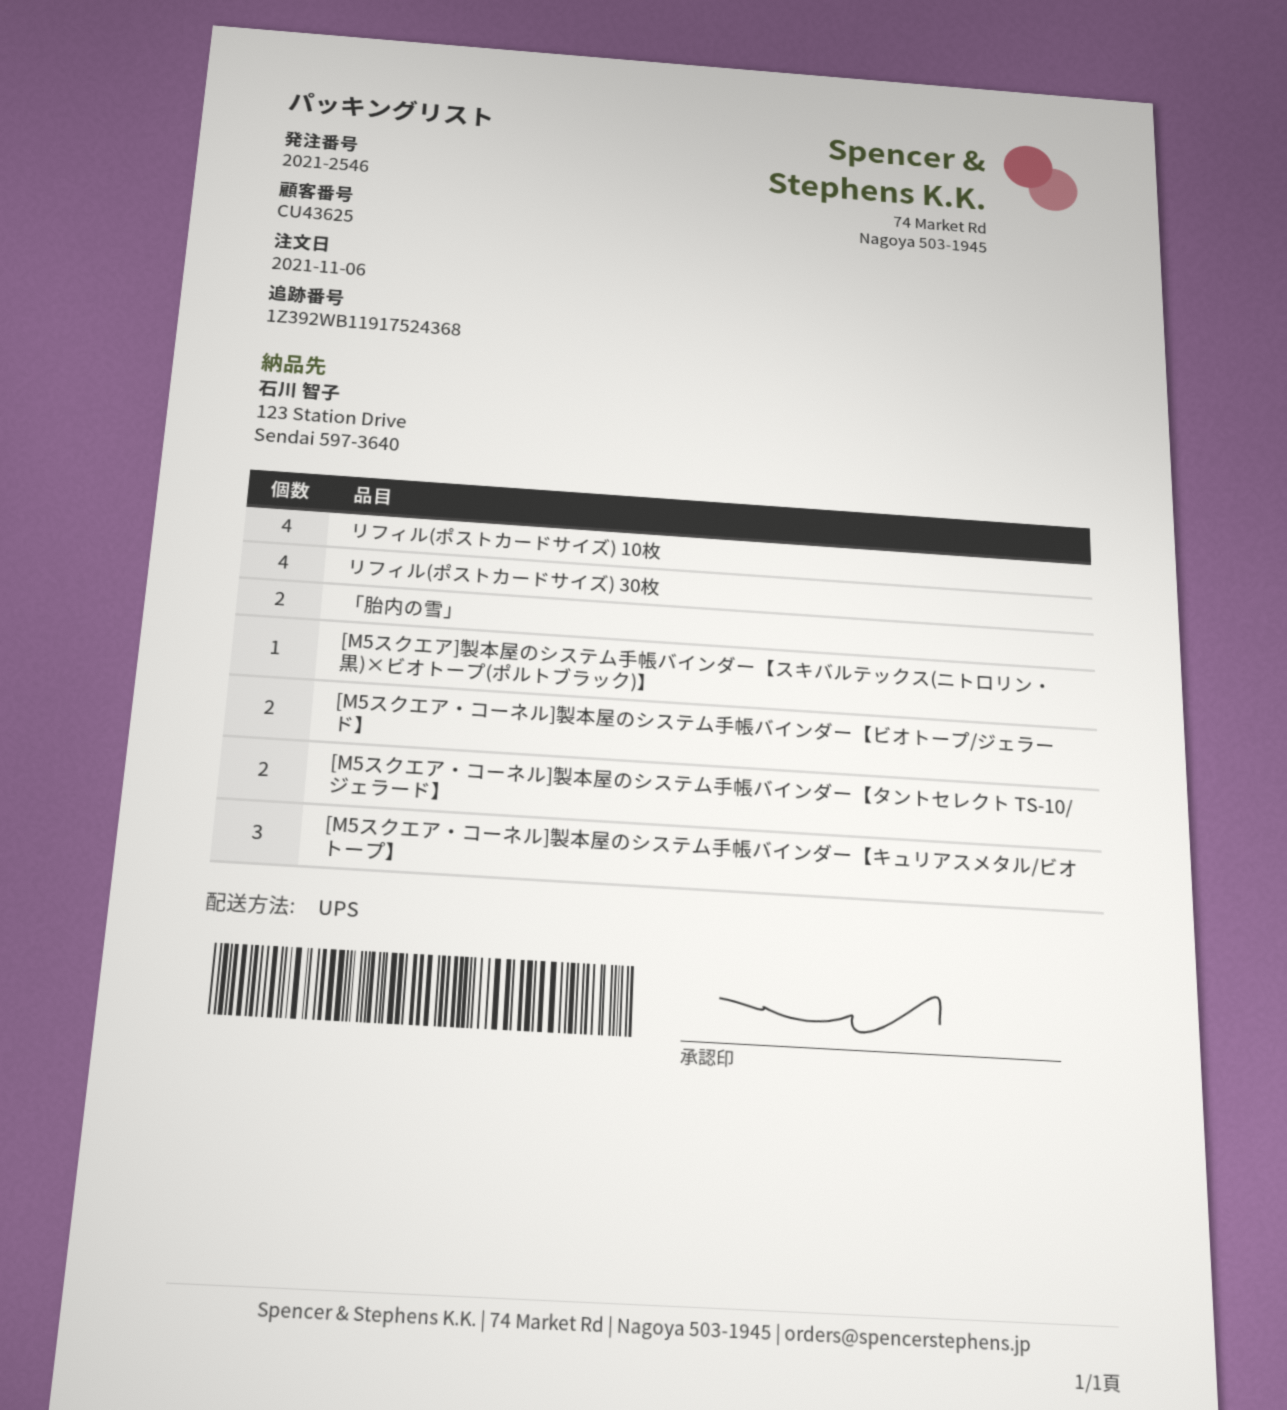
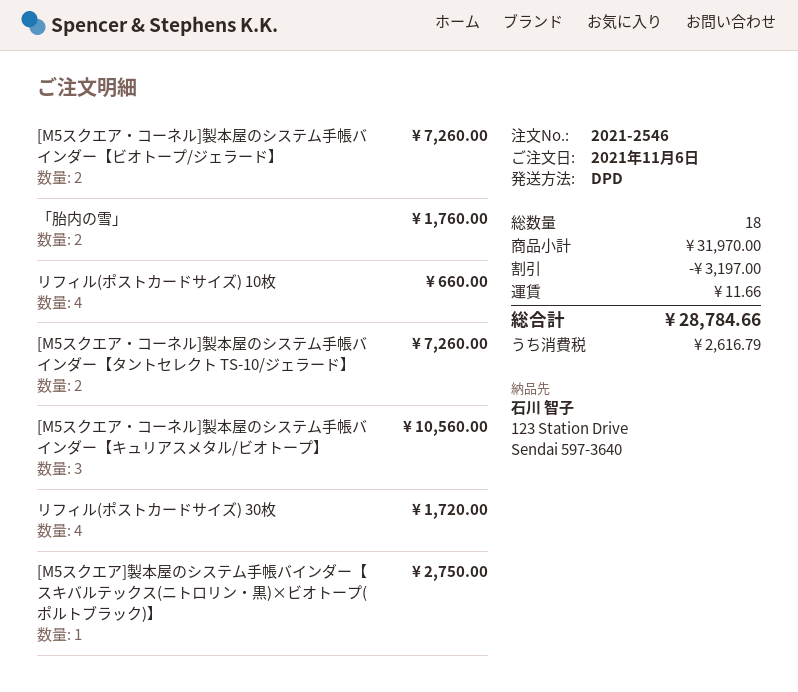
shipping method: UPS -> DPD

